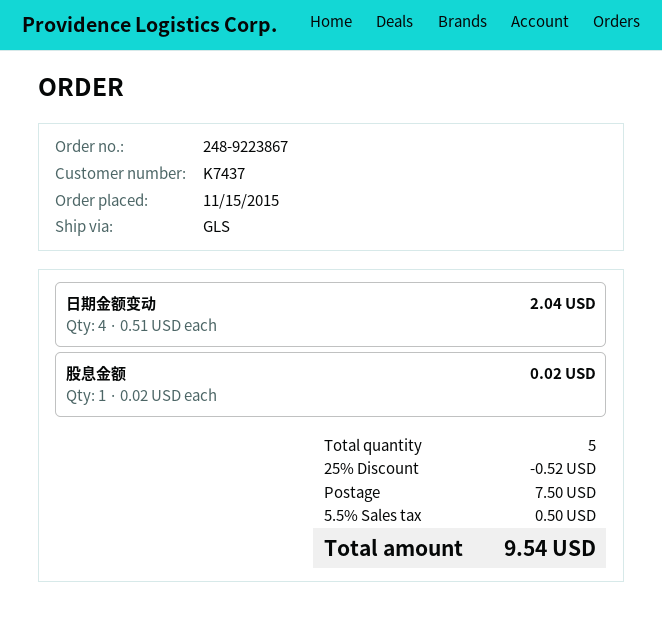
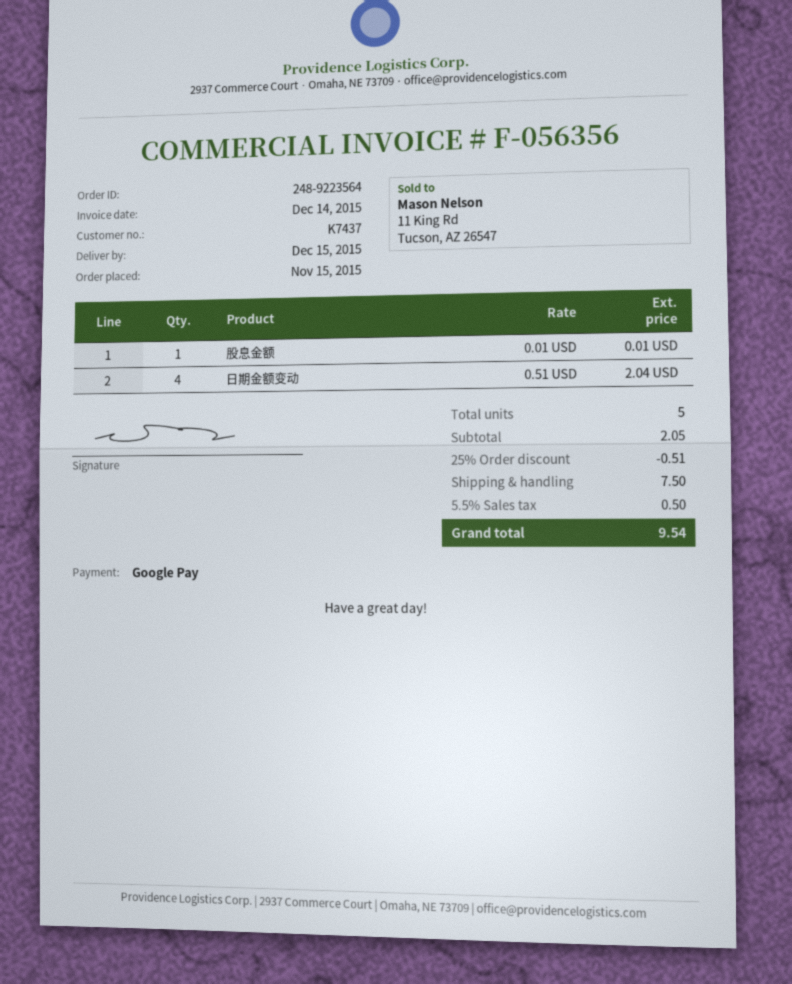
order number: 248-9223867 -> 248-9223564
股息金额: 1 x 0.02 = 0.02 -> 1 x 0.01 = 0.01
discount: 25% = 0.52 -> 25% = 0.51

